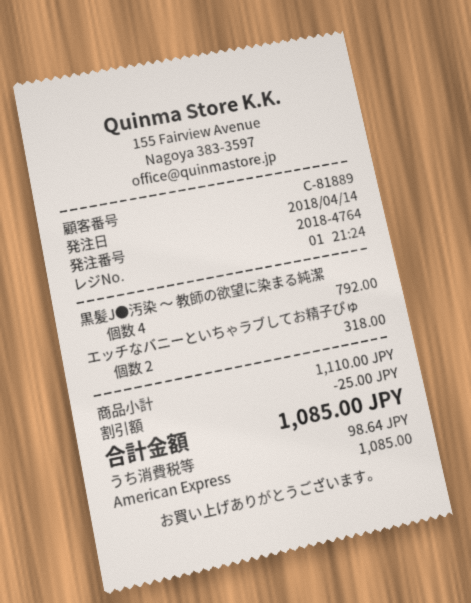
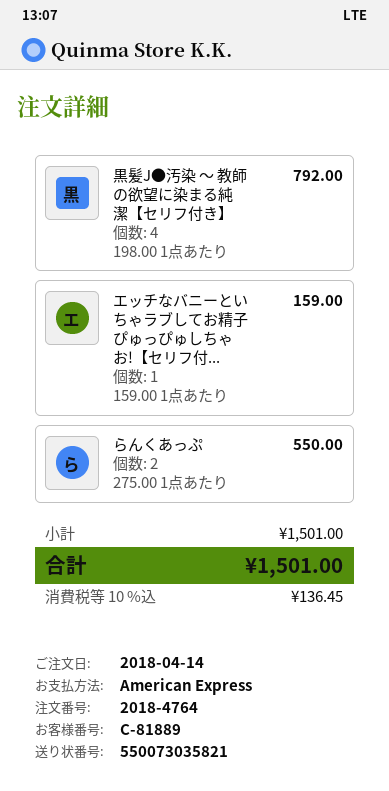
エッチなバニーといちゃラブしてお精子ぴゅ: 2 for 318.00 -> 1 for 159.00
らんくあっぷ: none -> 2 for 550.00
subtotal: 1110.00 -> 1501.00
discount: 25.00 -> none
tax: 98.64 -> 136.45
total: 1085.00 -> 1501.00

